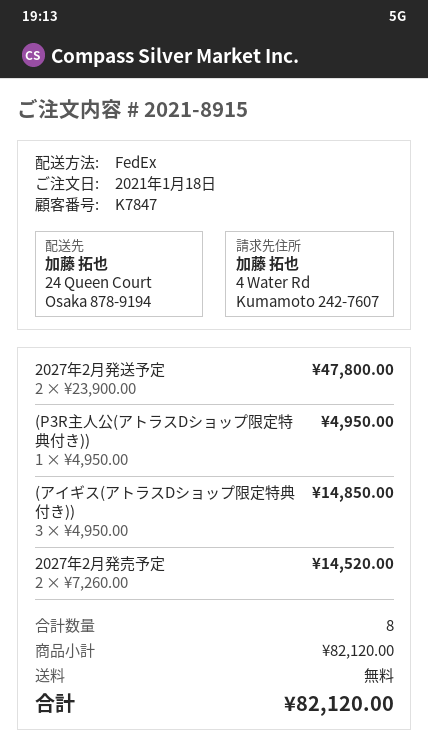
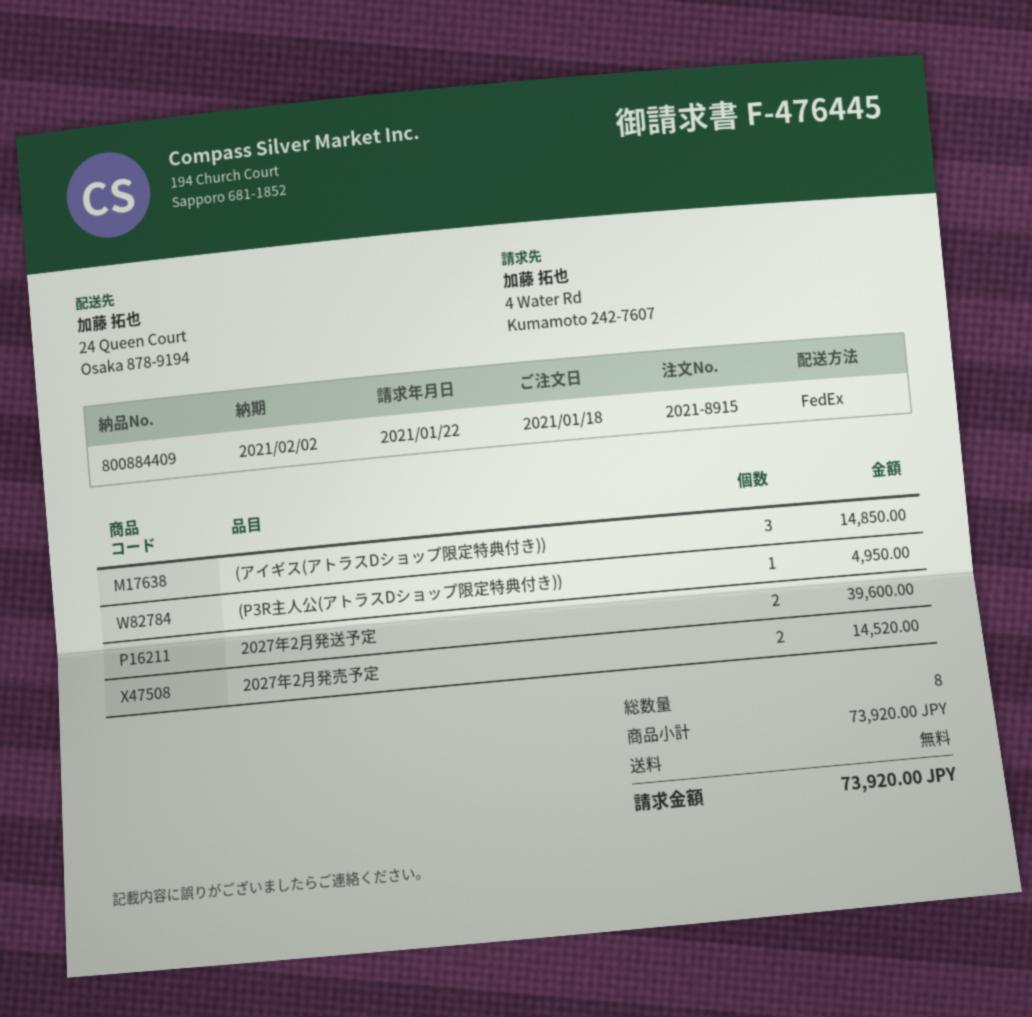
2027年2月発送予定: 2 for 47800.00 -> 2 for 39600.00
subtotal: 82120.00 -> 73920.00
total: 82120.00 -> 73920.00

